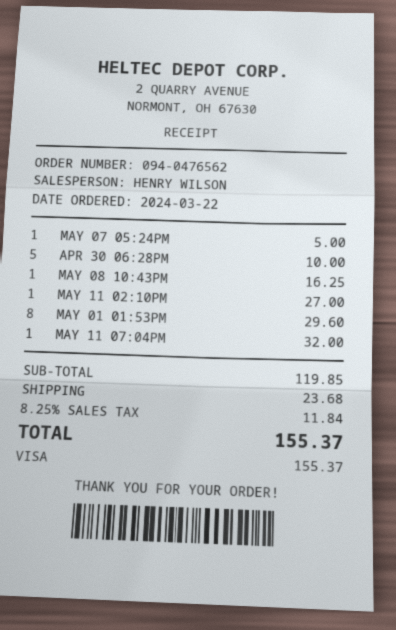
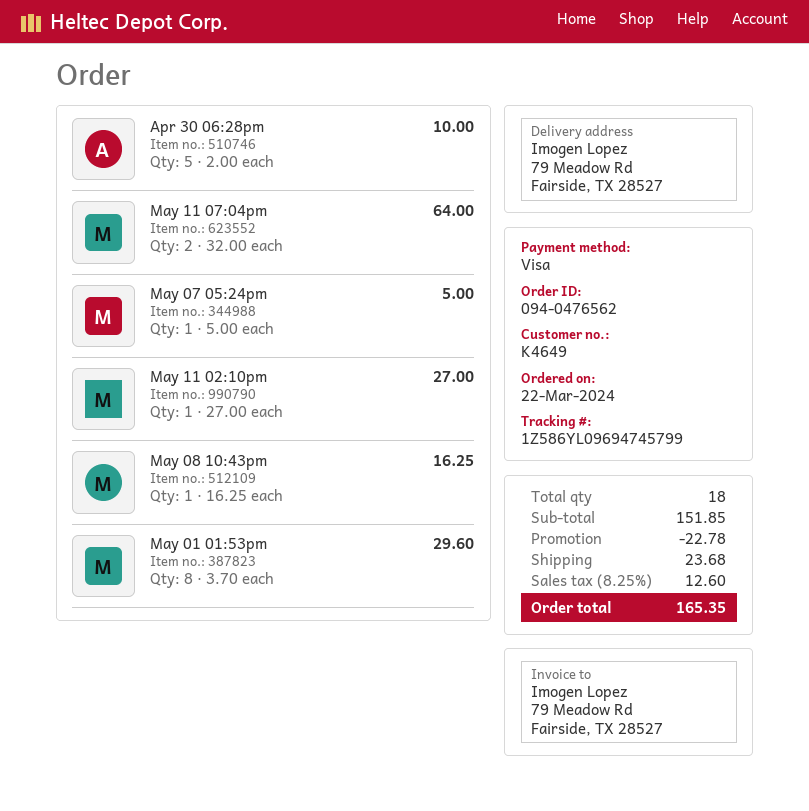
MAY 11 07:04PM: 1 for 32.00 -> 2 for 64.00
subtotal: 119.85 -> 151.85
discount: none -> 22.78
tax: 8.25% = 11.84 -> 8.25% = 12.60
total: 155.37 -> 165.35

